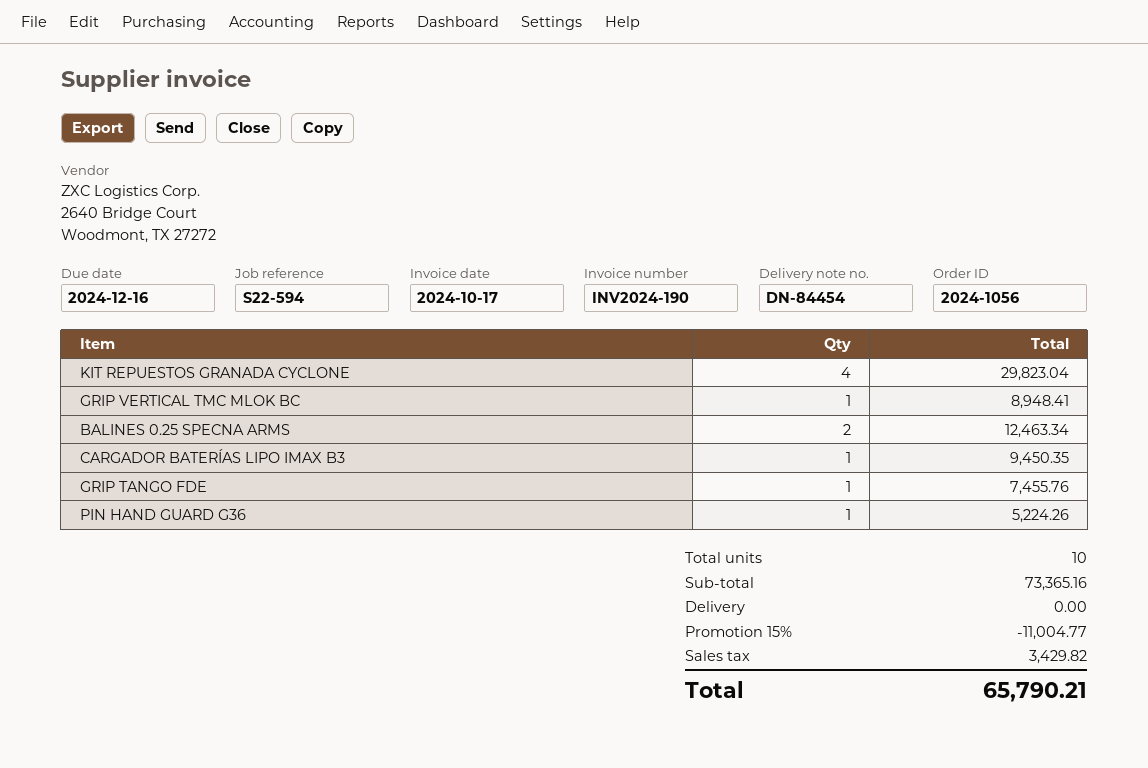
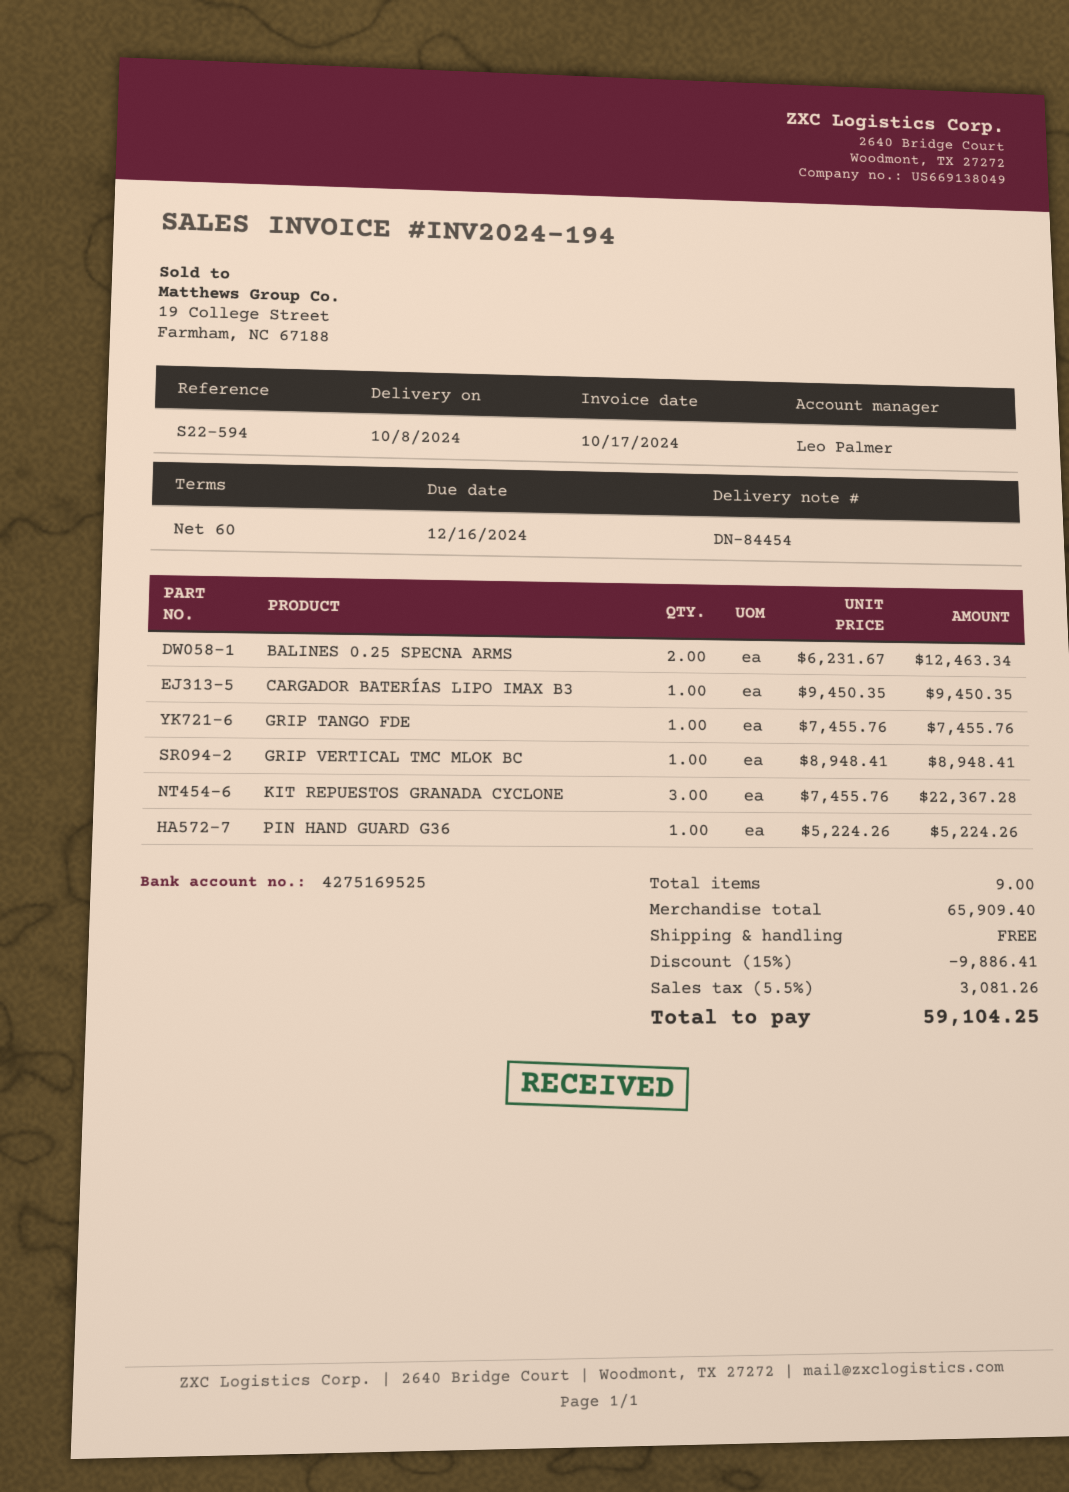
invoice number: INV2024-190 -> INV2024-194
KIT REPUESTOS GRANADA CYCLONE: 4 for 29823.04 -> 3 for 22367.28
total quantity: 10 -> 9
subtotal: 73365.16 -> 65909.40
discount: 15% = 11004.77 -> 15% = 9886.41
tax: 3429.82 -> 3081.26
total: 65790.21 -> 59104.25

